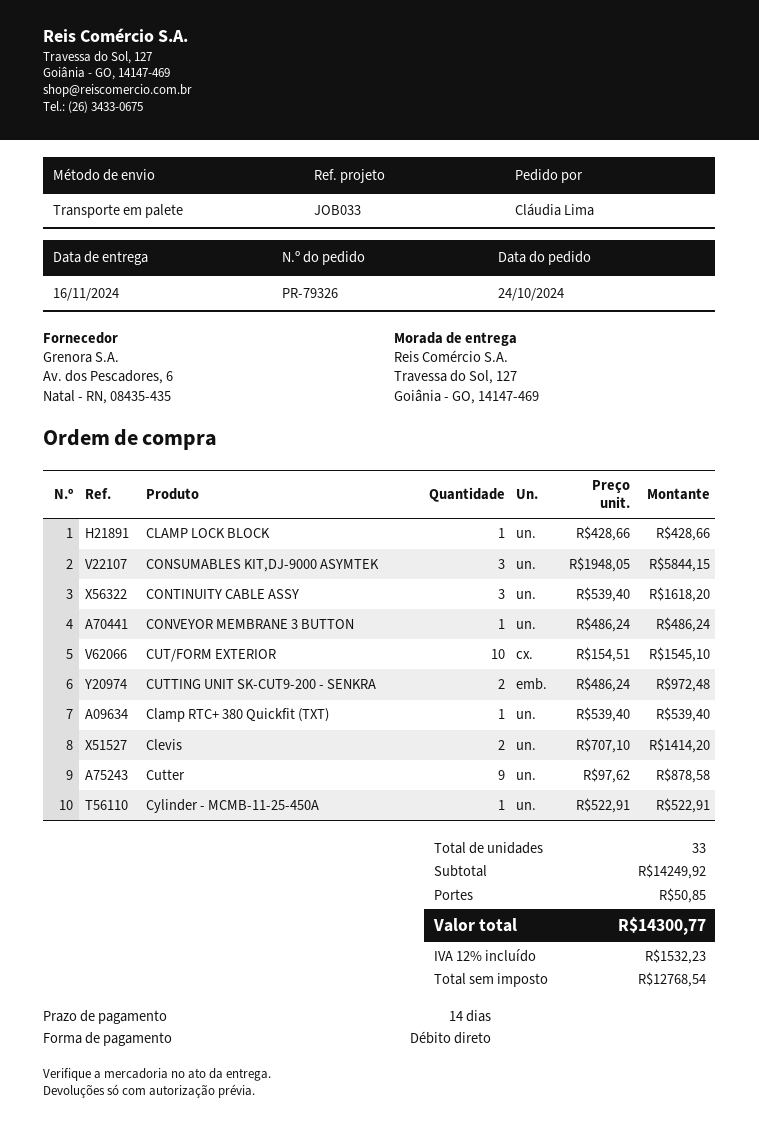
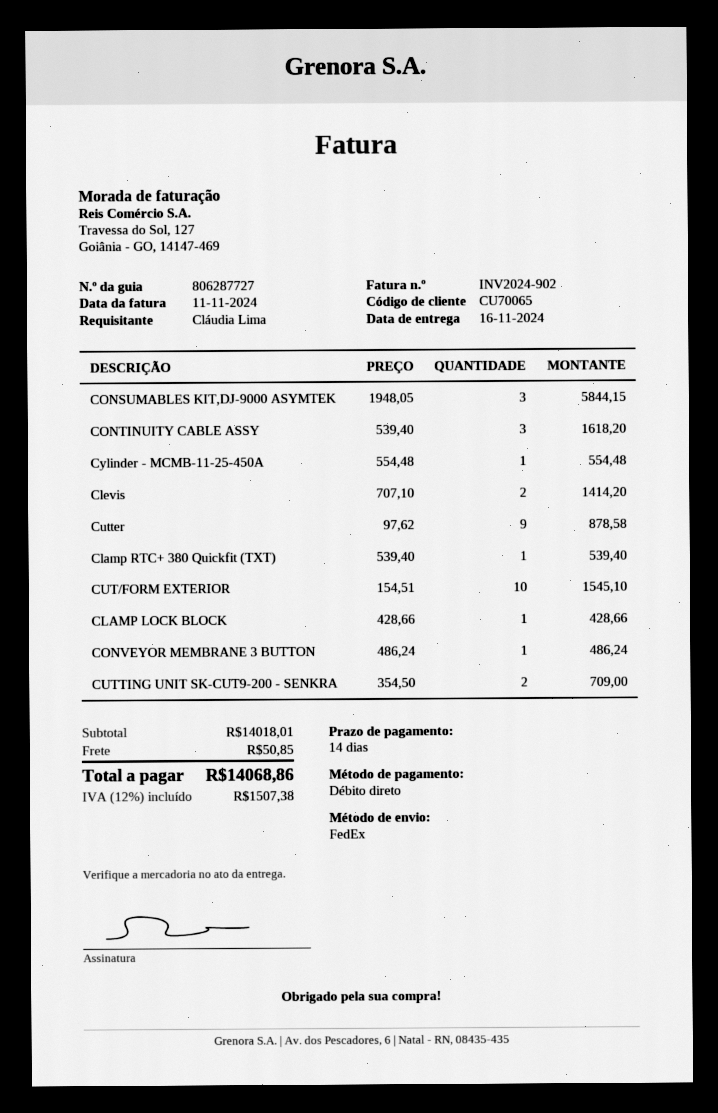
shipping method: pallet freight -> FedEx
CUTTING UNIT SK-CUT9-200 - SENKRA: 2 x 486.24 = 972.48 -> 2 x 354.50 = 709.00
Cylinder - MCMB-11-25-450A: 1 x 522.91 = 522.91 -> 1 x 554.48 = 554.48
subtotal: 14249.92 -> 14018.01
tax: 12% = 1532.23 -> 12% = 1507.38
total: 14300.77 -> 14068.86

